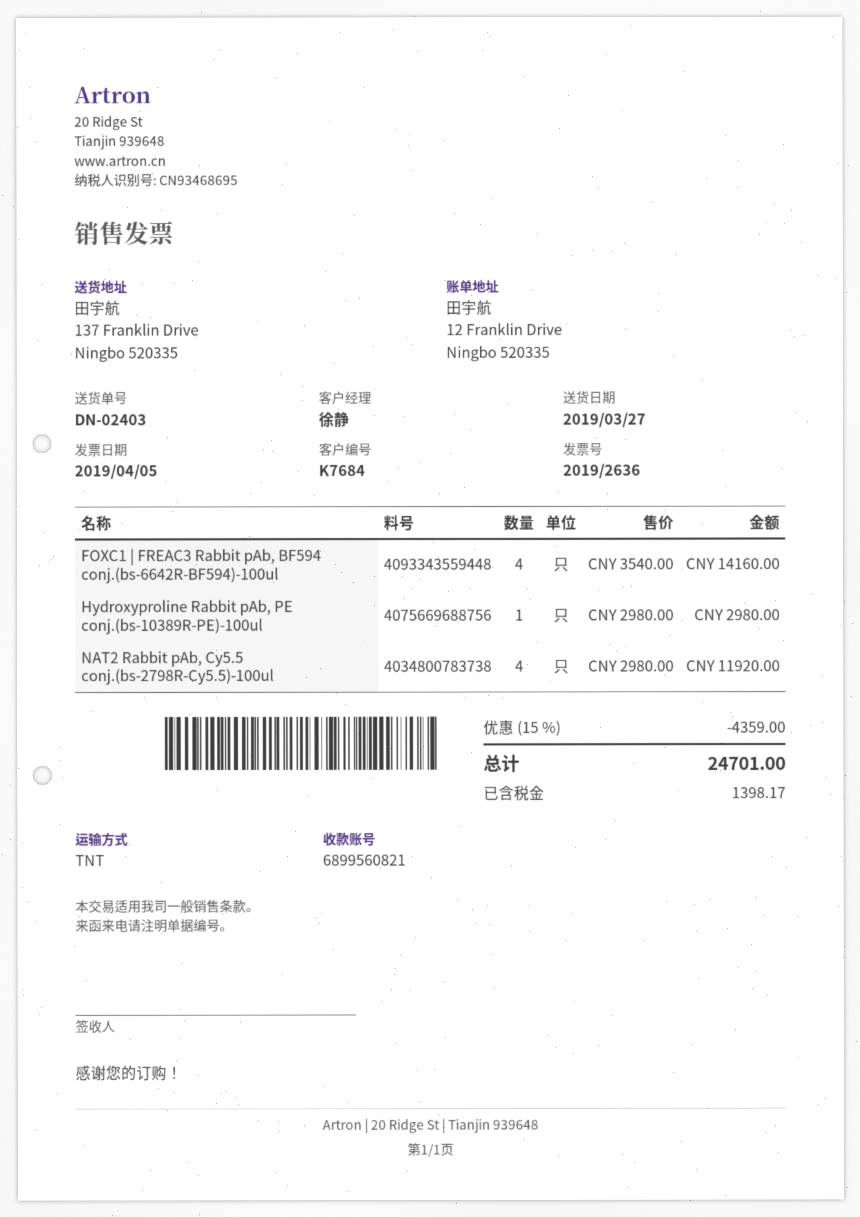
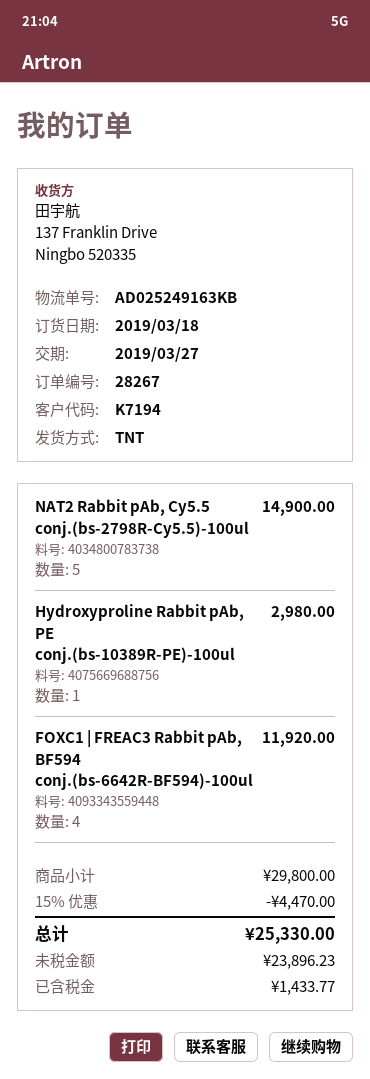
customer number: K7684 -> K7194
FOXC1 | FREAC3 Rabbit pAb, BF594 conj.(bs-6642R-BF594)-100ul: 4 for 14160.00 -> 4 for 11920.00
NAT2 Rabbit pAb, Cy5.5 conj.(bs-2798R-Cy5.5)-100ul: 4 for 11920.00 -> 5 for 14900.00
discount: 15% = 4359.00 -> 15% = 4470.00
tax: 1398.17 -> 1433.77
total: 24701.00 -> 25330.00

